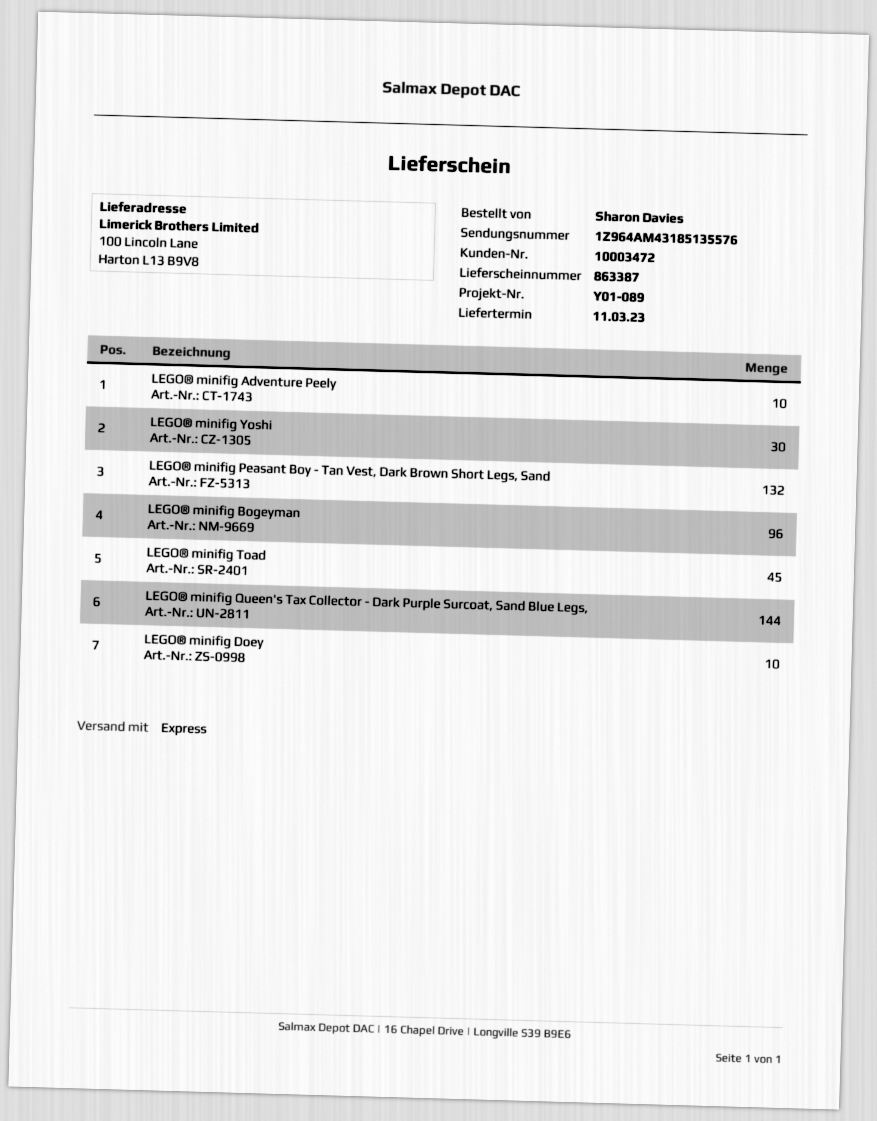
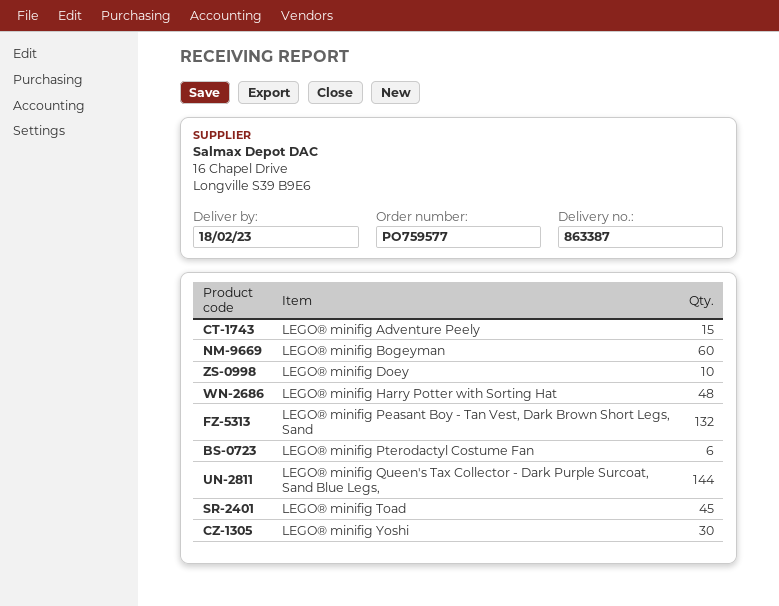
delivery date: 2023-03-11 -> 2023-02-18
LEGO® minifig Adventure Peely: 10 -> 15
LEGO® minifig Bogeyman: 96 -> 60
LEGO® minifig Harry Potter with Sorting Hat: none -> 48
LEGO® minifig Pterodactyl Costume Fan: none -> 6

